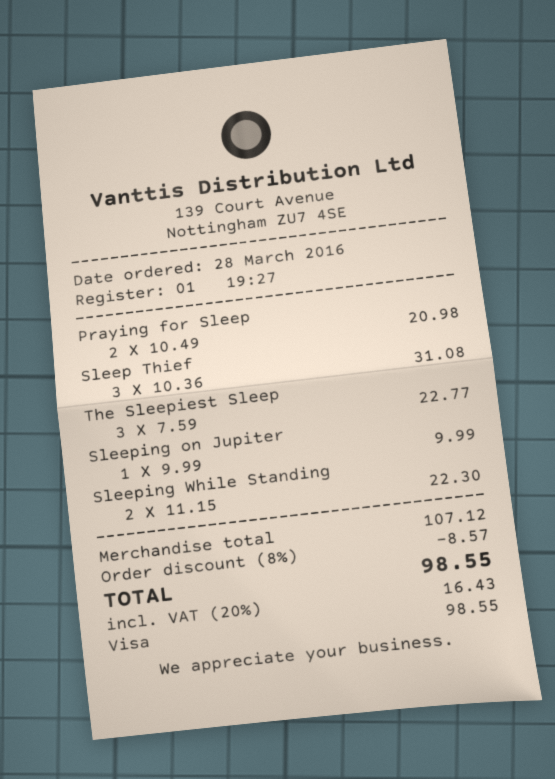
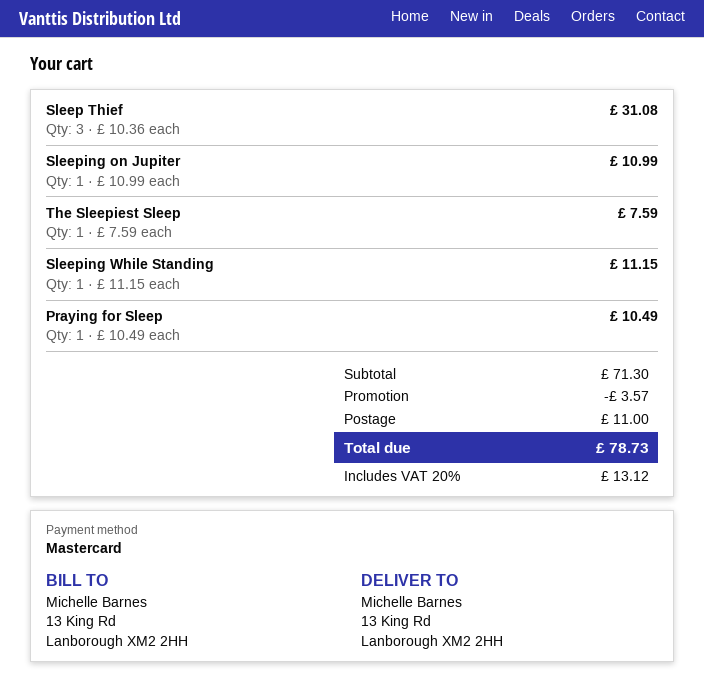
payment method: Visa -> Mastercard
Praying for Sleep: 2 x 10.49 = 20.98 -> 1 x 10.49 = 10.49
The Sleepiest Sleep: 3 x 7.59 = 22.77 -> 1 x 7.59 = 7.59
Sleeping on Jupiter: 1 x 9.99 = 9.99 -> 1 x 10.99 = 10.99
Sleeping While Standing: 2 x 11.15 = 22.30 -> 1 x 11.15 = 11.15
subtotal: 107.12 -> 71.30
discount: 8.57 -> 3.57
shipping: none -> 11.00
tax: 20% = 16.43 -> 20% = 13.12
total: 98.55 -> 78.73

